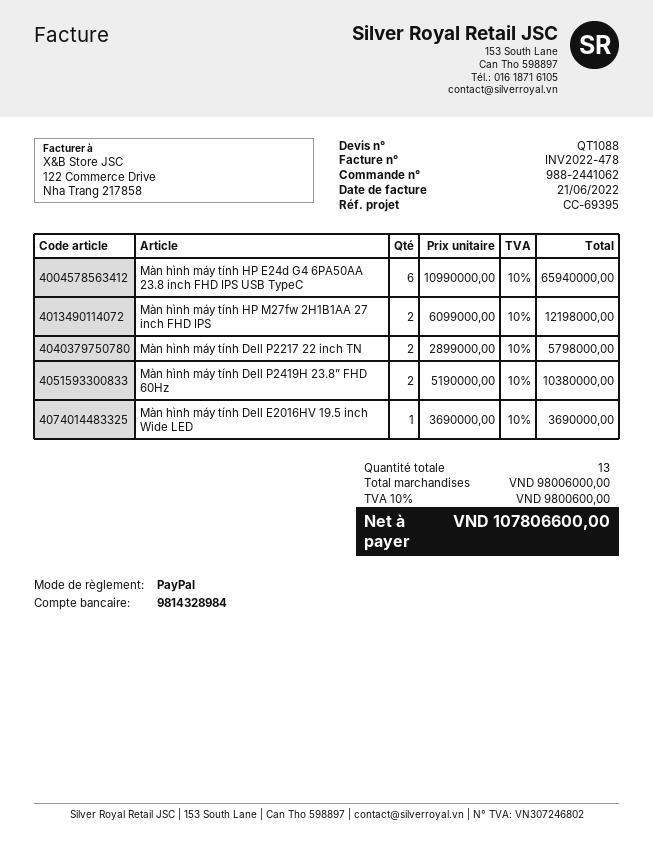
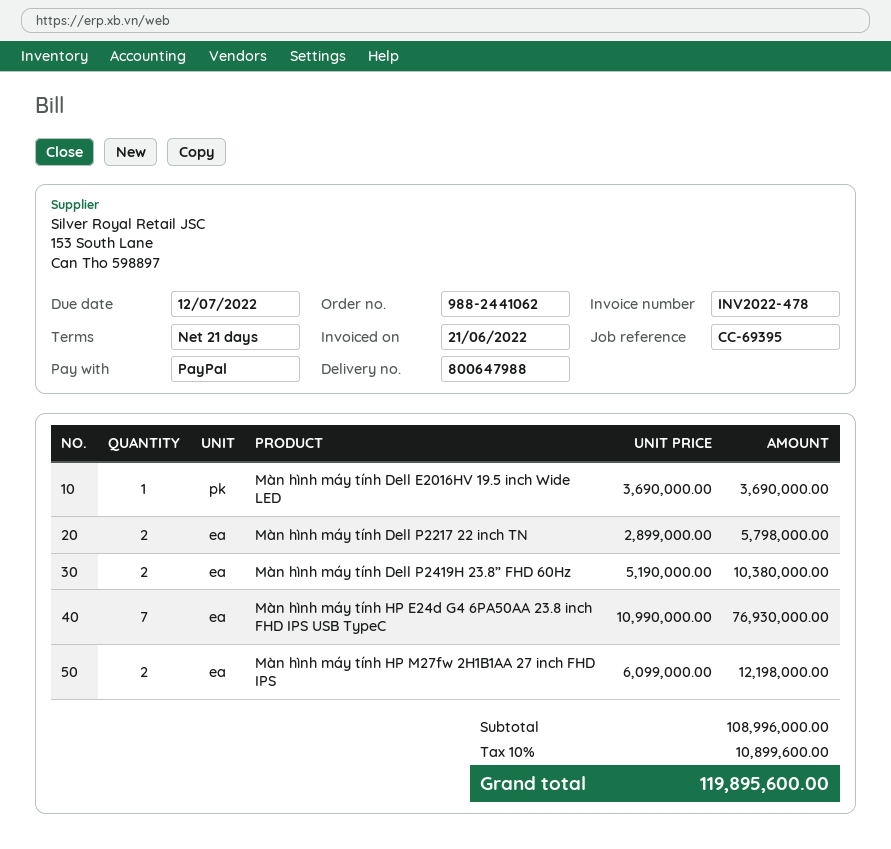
Màn hình máy tính HP E24d G4 6PA50AA 23.8 inch FHD IPS USB TypeC: 6 x 10990000.00 = 65940000.00 -> 7 x 10990000.00 = 76930000.00
subtotal: 98006000.00 -> 108996000.00
tax: 10% = 9800600.00 -> 10% = 10899600.00
total: 107806600.00 -> 119895600.00

